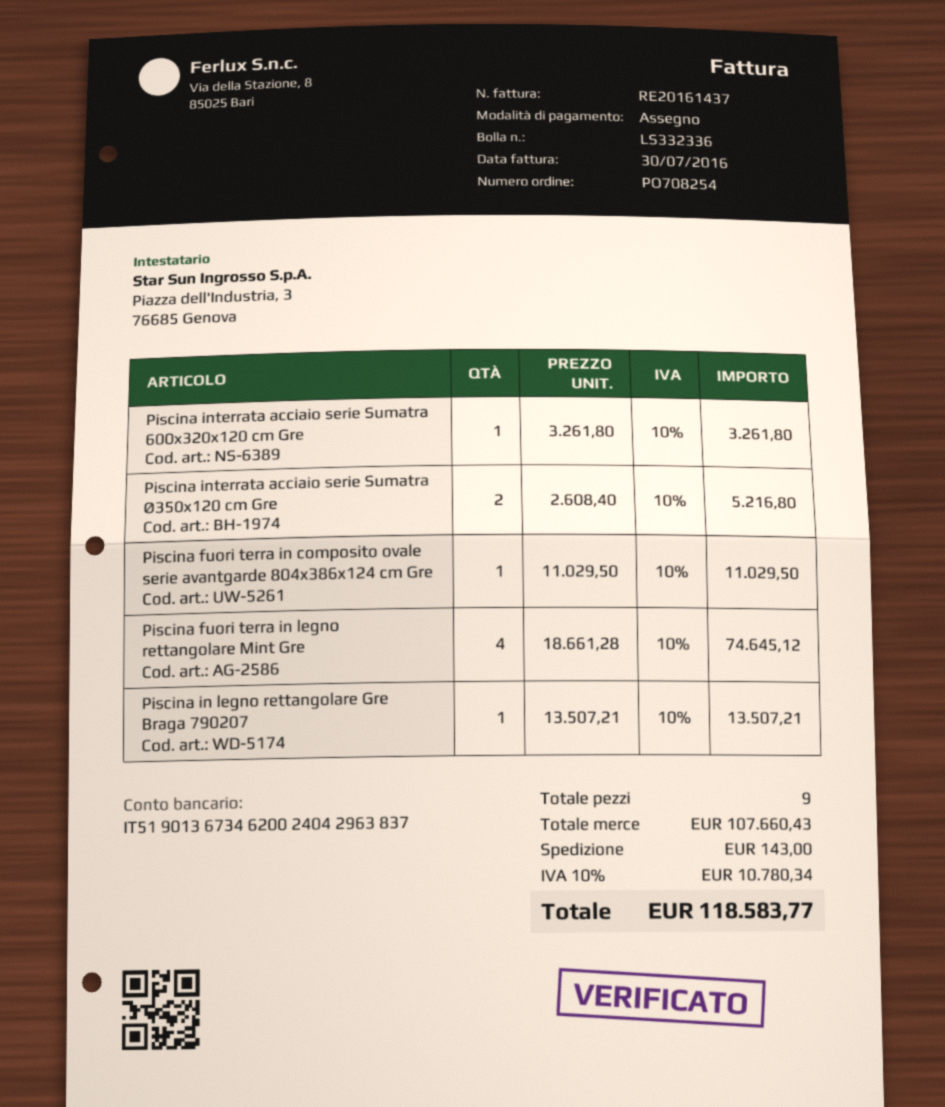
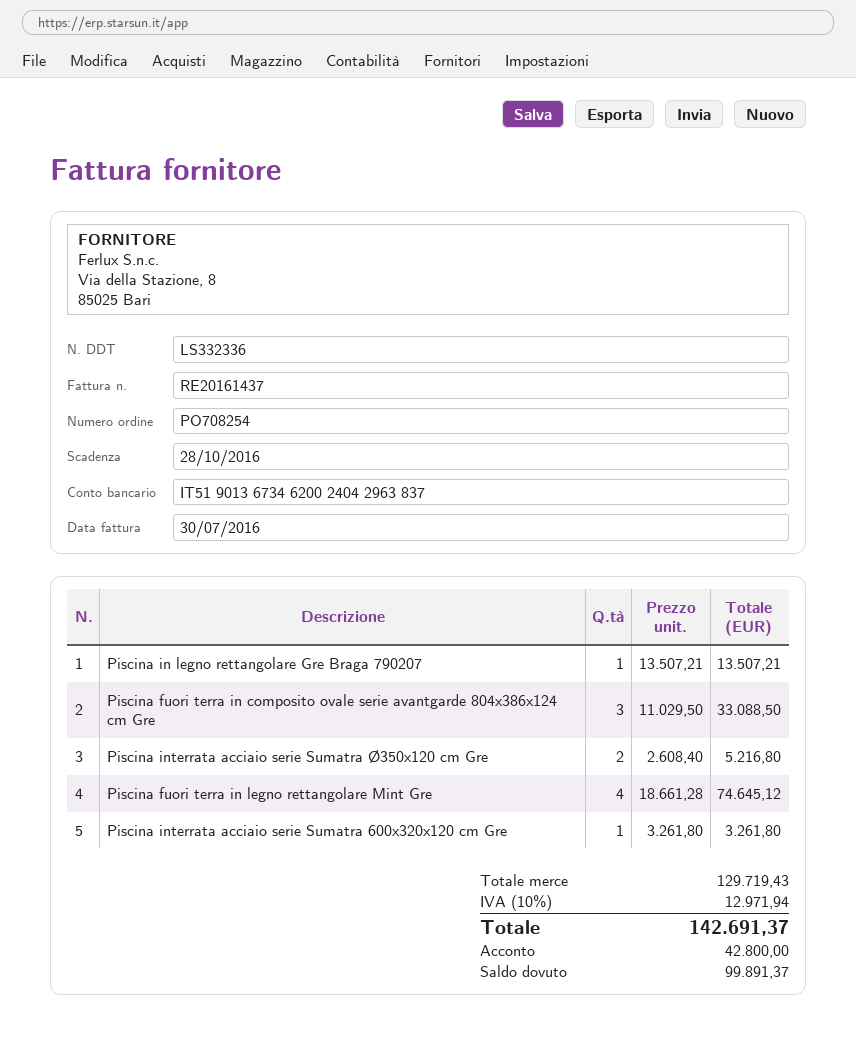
Piscina fuori terra in composito ovale serie avantgarde 804x386x124 cm Gre: 1 x 11029.50 = 11029.50 -> 3 x 11029.50 = 33088.50
subtotal: 107660.43 -> 129719.43
shipping: 143.00 -> none
tax: 10% = 10780.34 -> 10% = 12971.94
total: 118583.77 -> 142691.37

